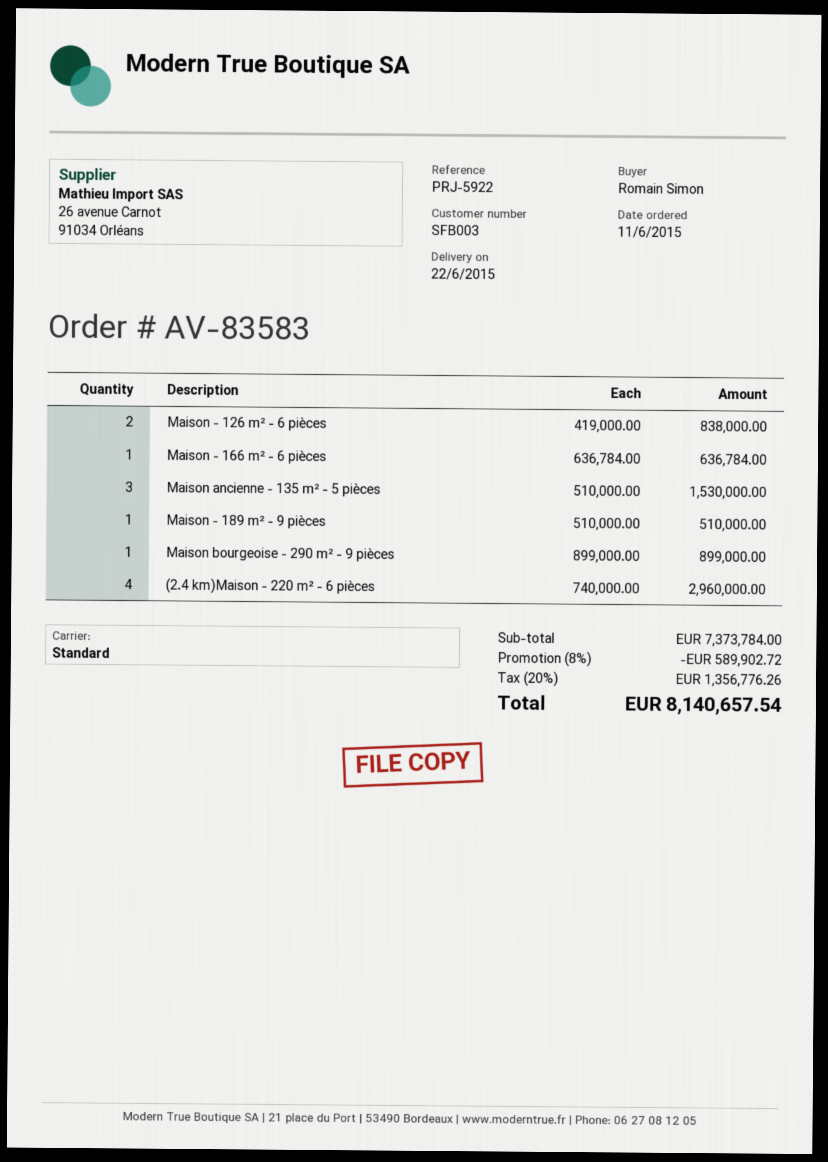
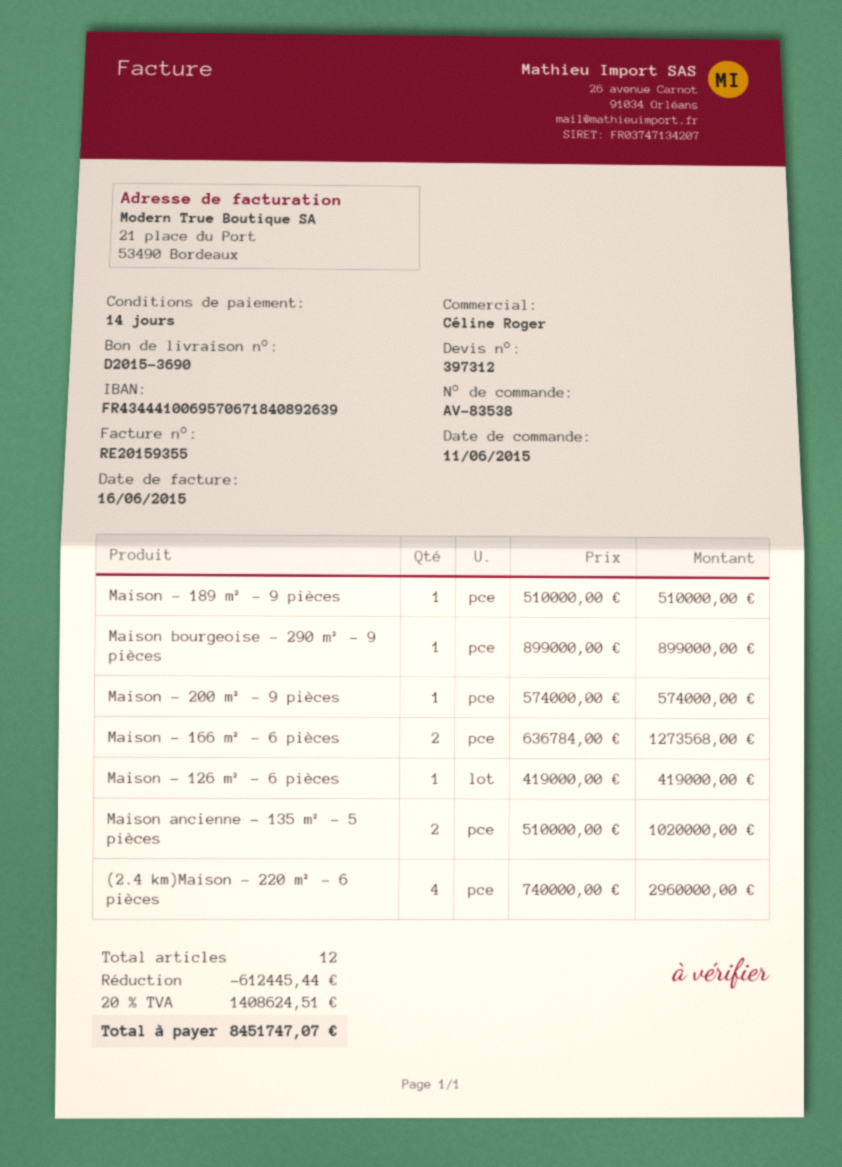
order number: AV-83583 -> AV-83538
Maison - 126 m² - 6 pièces: 2 x 419000.00 = 838000.00 -> 1 x 419000.00 = 419000.00
Maison - 166 m² - 6 pièces: 1 x 636784.00 = 636784.00 -> 2 x 636784.00 = 1273568.00
Maison ancienne - 135 m² - 5 pièces: 3 x 510000.00 = 1530000.00 -> 2 x 510000.00 = 1020000.00
Maison - 200 m² - 9 pièces: none -> 1 x 574000.00 = 574000.00
discount: 589902.72 -> 612445.44
tax: 20% = 1356776.26 -> 20% = 1408624.51
total: 8140657.54 -> 8451747.07

